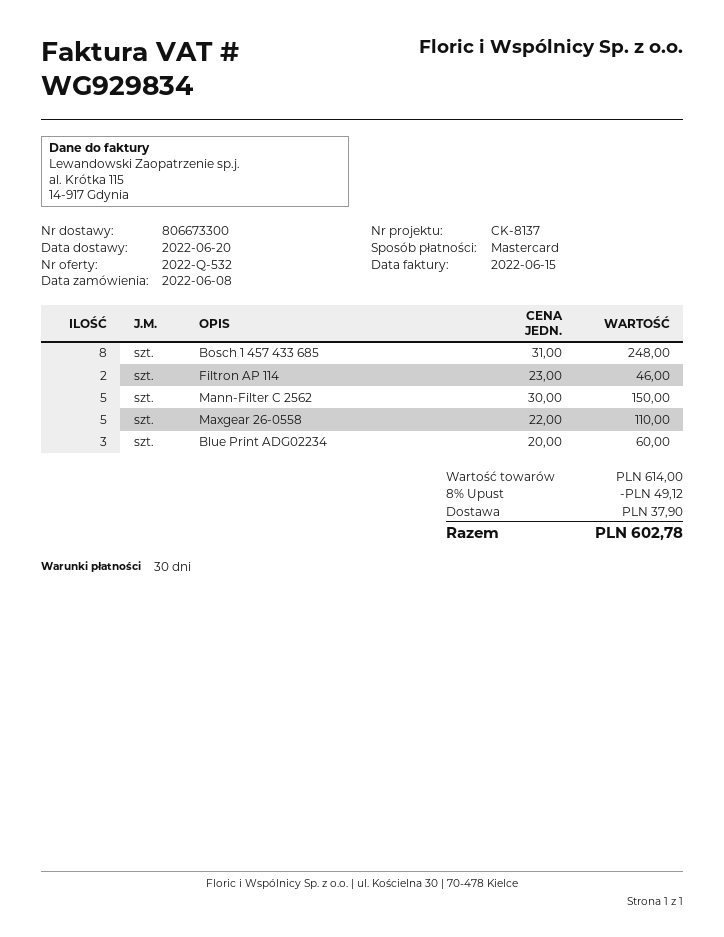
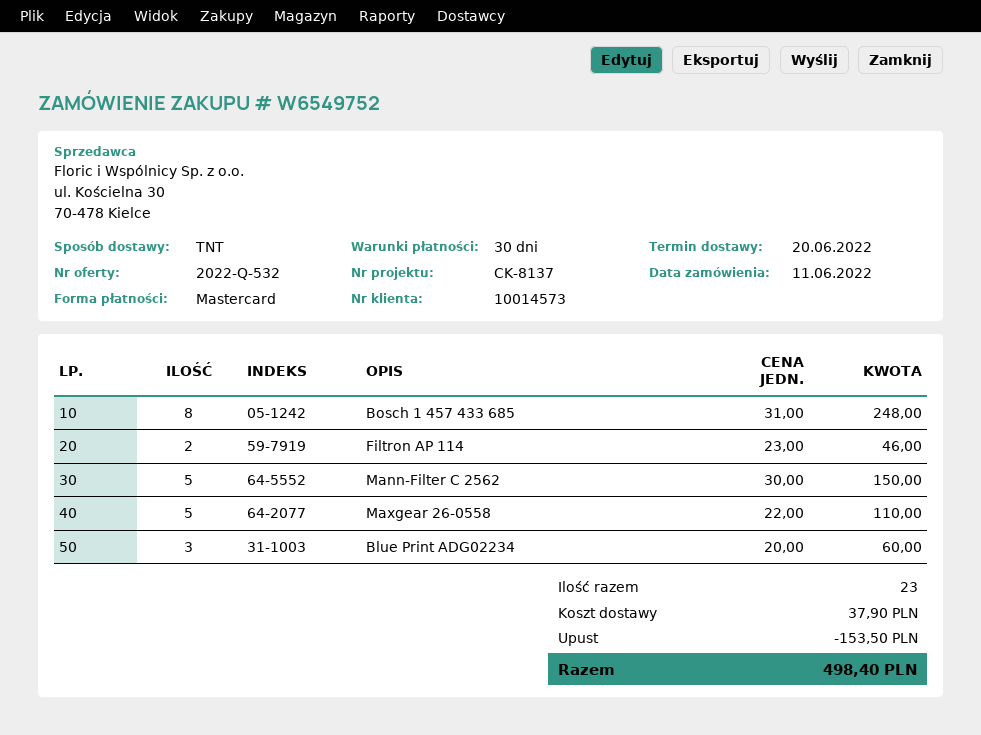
order date: 2022-06-08 -> 2022-06-11
discount: 49.12 -> 153.50
total: 602.78 -> 498.40

